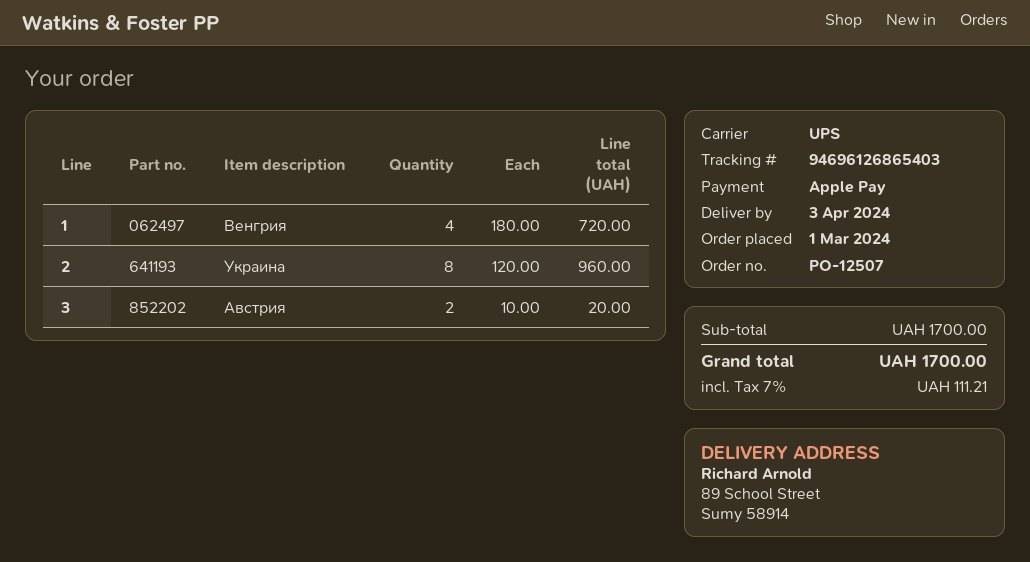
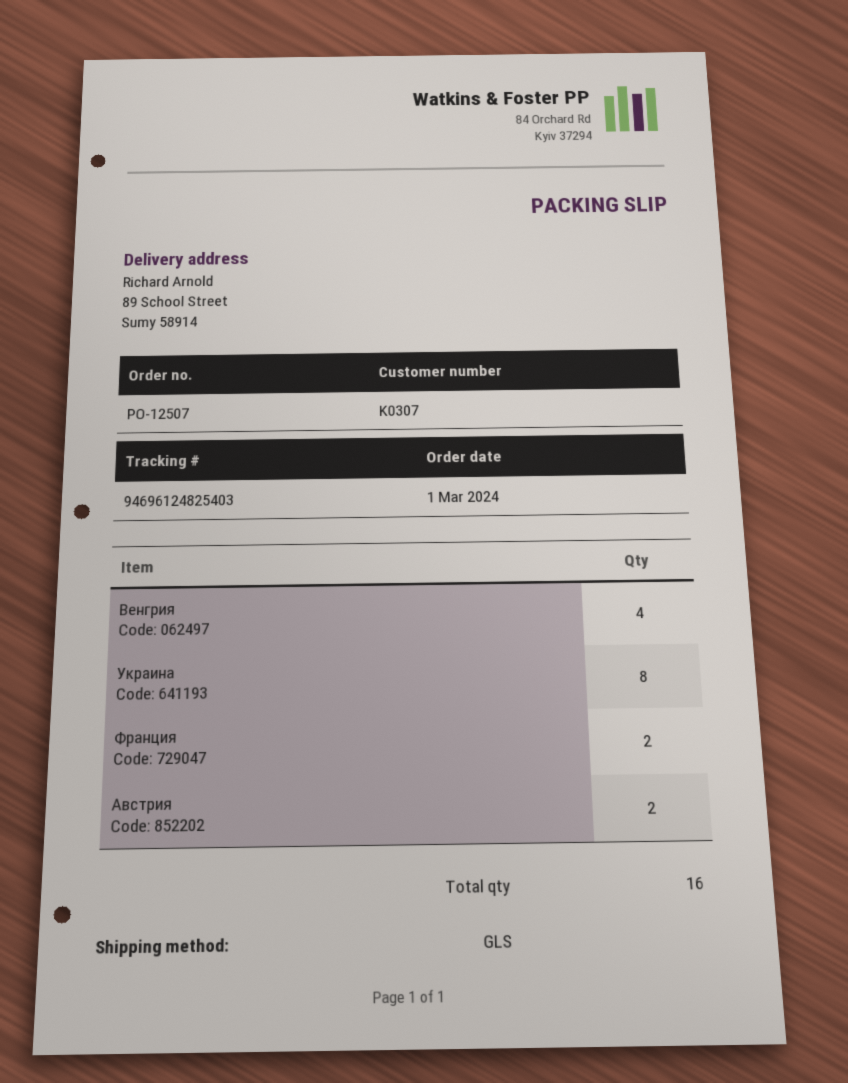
shipping method: UPS -> GLS
tracking number: 94696126865403 -> 94696124825403
Франция: none -> 2

